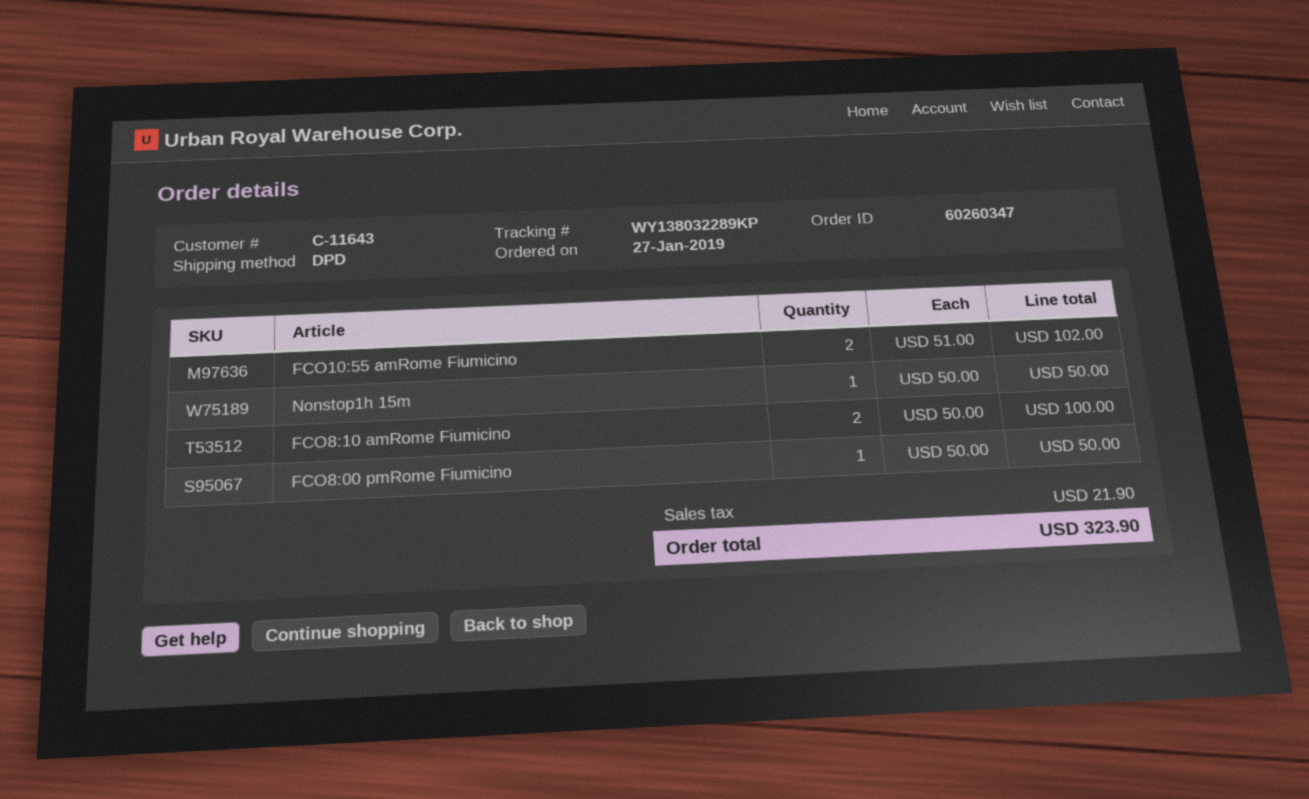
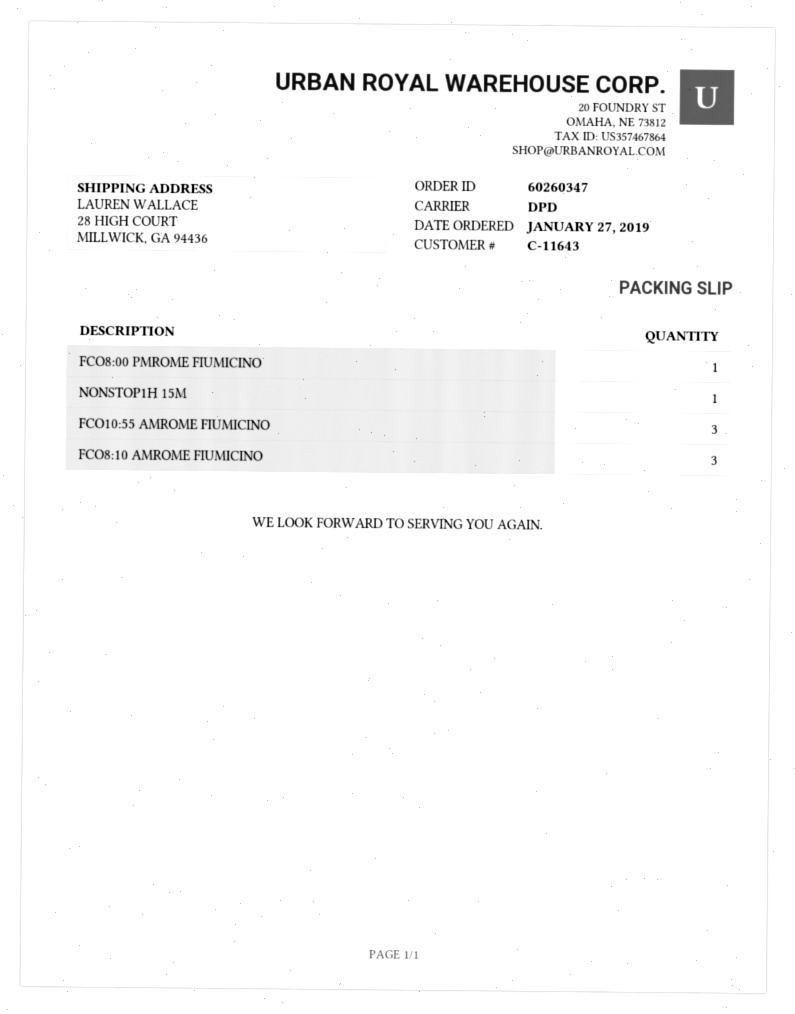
FCO10:55 amRome Fiumicino: 2 -> 3
FCO8:10 amRome Fiumicino: 2 -> 3

